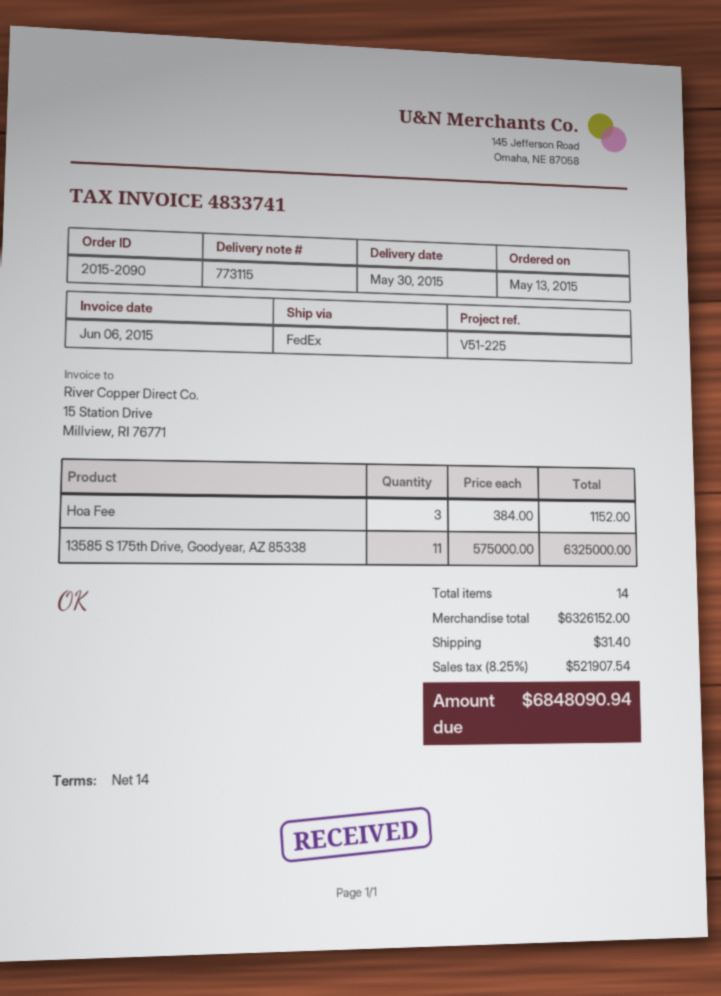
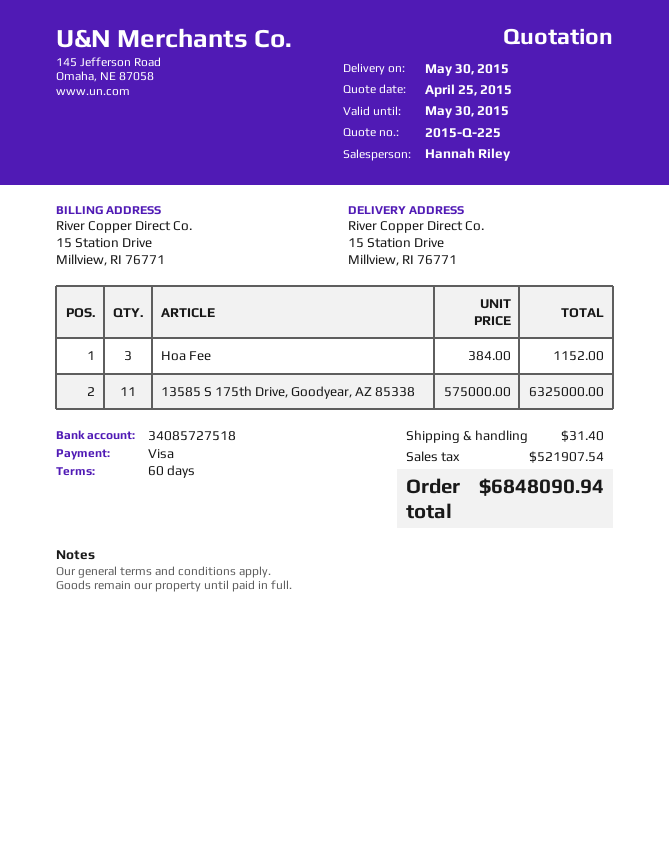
payment terms: 14 days -> 60 days

